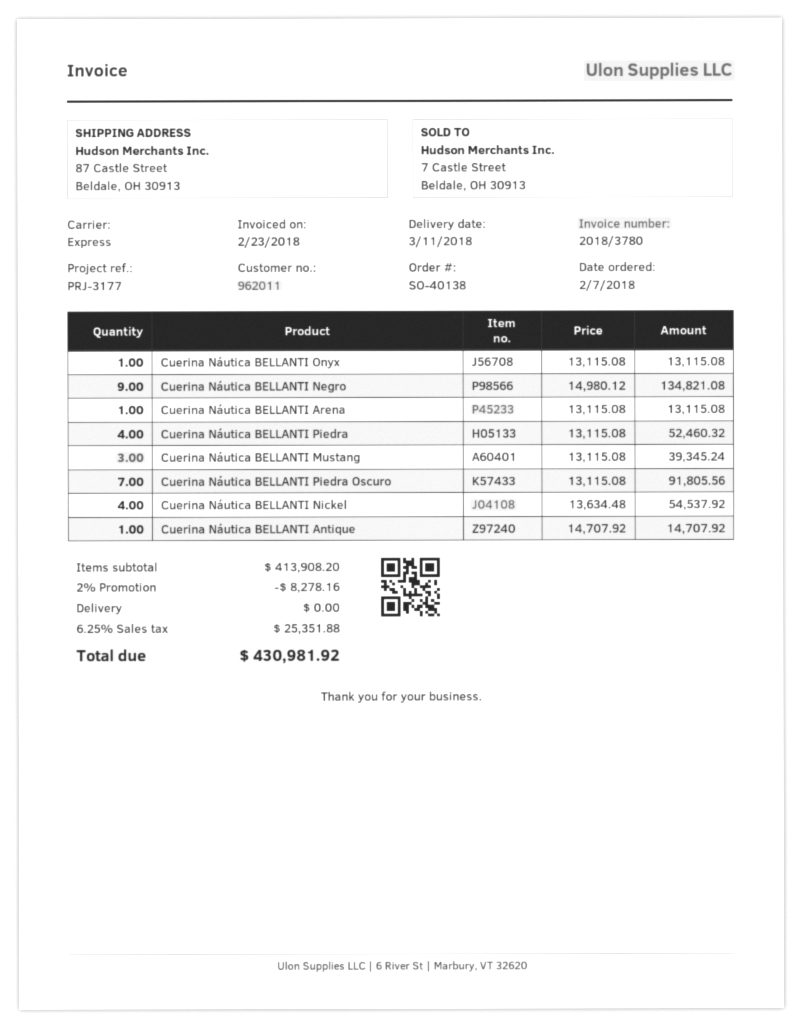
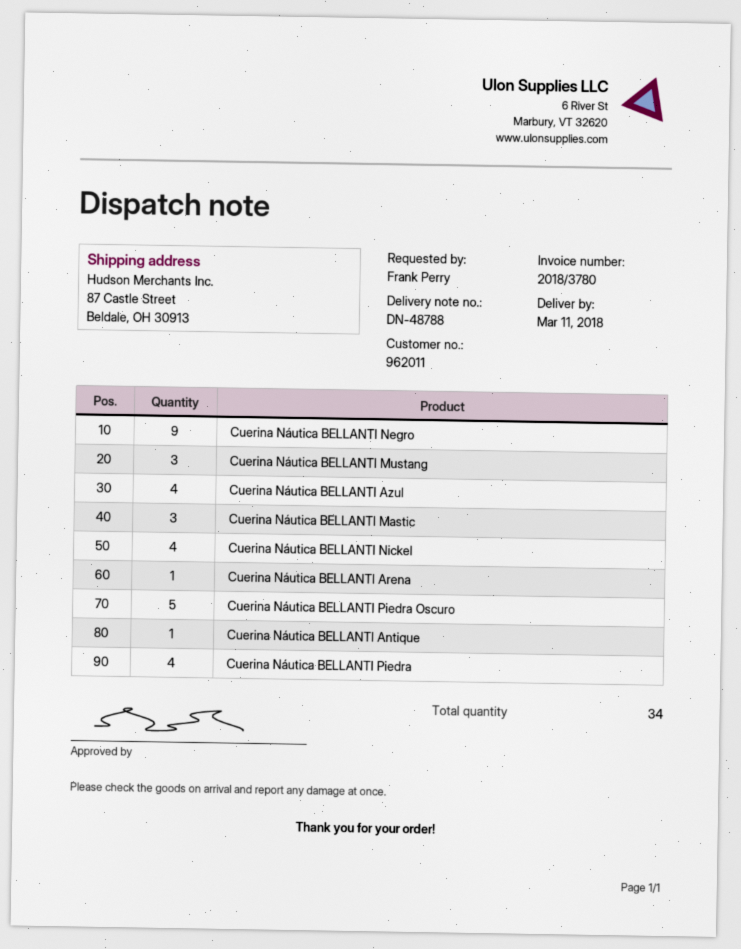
Cuerina Náutica BELLANTI Onyx: 1 -> none
Cuerina Náutica BELLANTI Piedra Oscuro: 7 -> 5
Cuerina Náutica BELLANTI Azul: none -> 4
Cuerina Náutica BELLANTI Mastic: none -> 3

